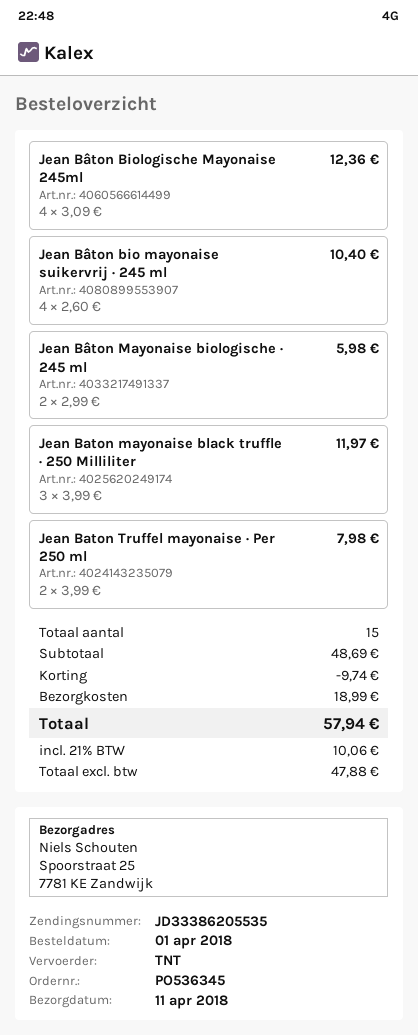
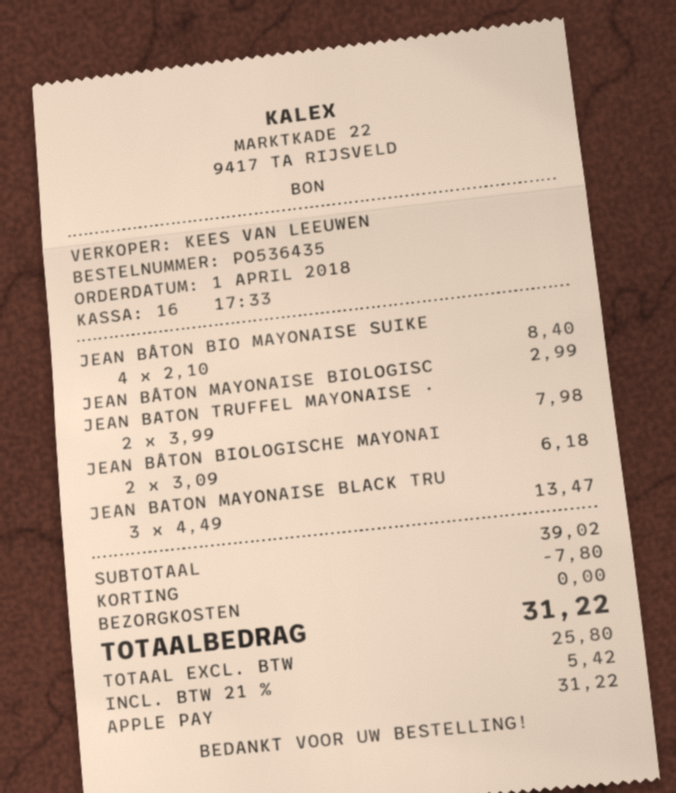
order number: PO536345 -> PO536435
Jean Bâton Biologische Mayonaise 245ml: 4 x 3.09 = 12.36 -> 2 x 3.09 = 6.18
Jean Bâton bio mayonaise suikervrij · 245 ml: 4 x 2.60 = 10.40 -> 4 x 2.10 = 8.40
Jean Bâton Mayonaise biologische · 245 ml: 2 x 2.99 = 5.98 -> 1 x 2.99 = 2.99
Jean Baton mayonaise black truffle · 250 Milliliter: 3 x 3.99 = 11.97 -> 3 x 4.49 = 13.47
subtotal: 48.69 -> 39.02
discount: 9.74 -> 7.80
shipping: 18.99 -> 0.00
net: 47.88 -> 25.80
tax: 21% = 10.06 -> 21% = 5.42
total: 57.94 -> 31.22

